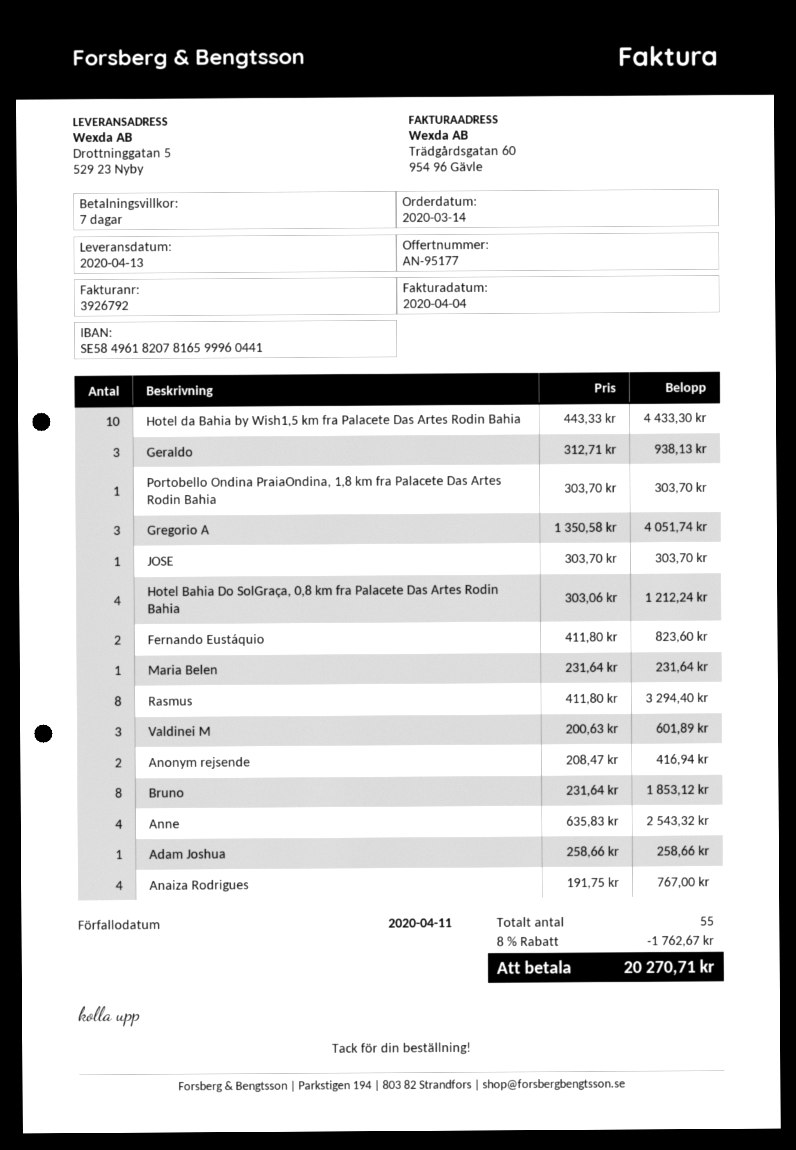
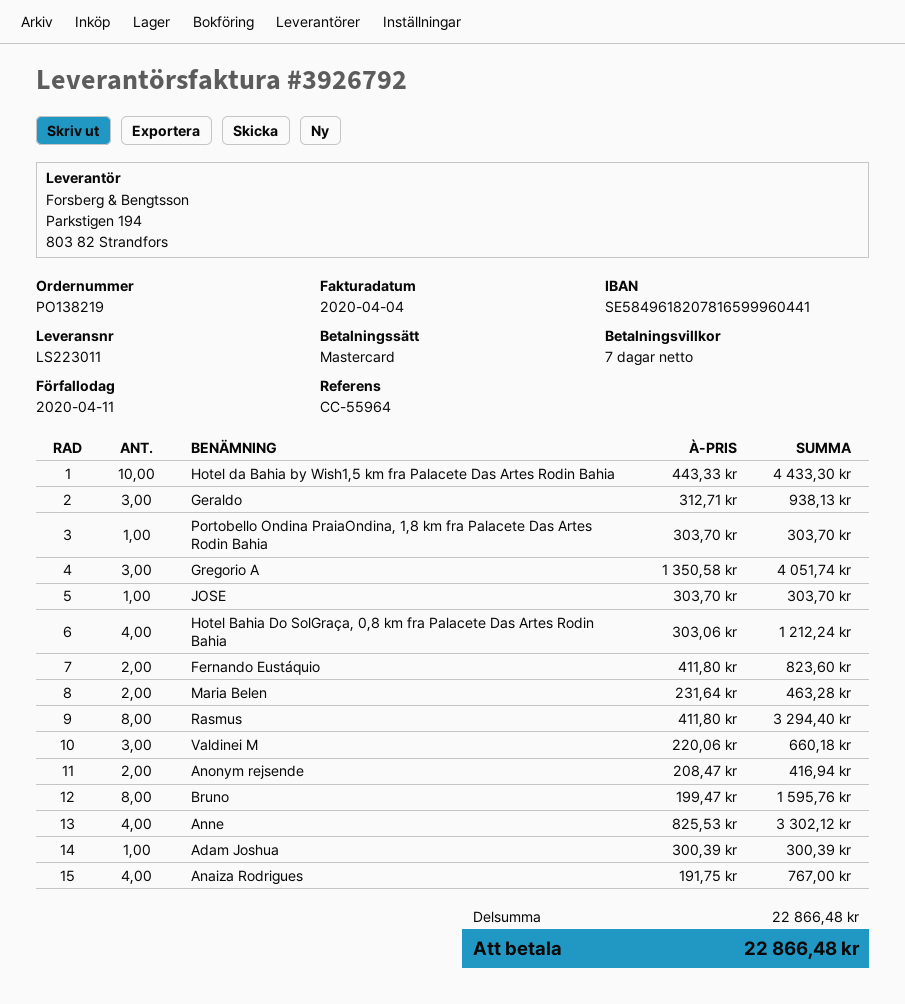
Maria Belen: 1 x 231.64 = 231.64 -> 2 x 231.64 = 463.28
Valdinei M: 3 x 200.63 = 601.89 -> 3 x 220.06 = 660.18
Bruno: 8 x 231.64 = 1853.12 -> 8 x 199.47 = 1595.76
Anne: 4 x 635.83 = 2543.32 -> 4 x 825.53 = 3302.12
Adam Joshua: 1 x 258.66 = 258.66 -> 1 x 300.39 = 300.39
discount: 8% = 1762.67 -> none
total: 20270.71 -> 22866.48

